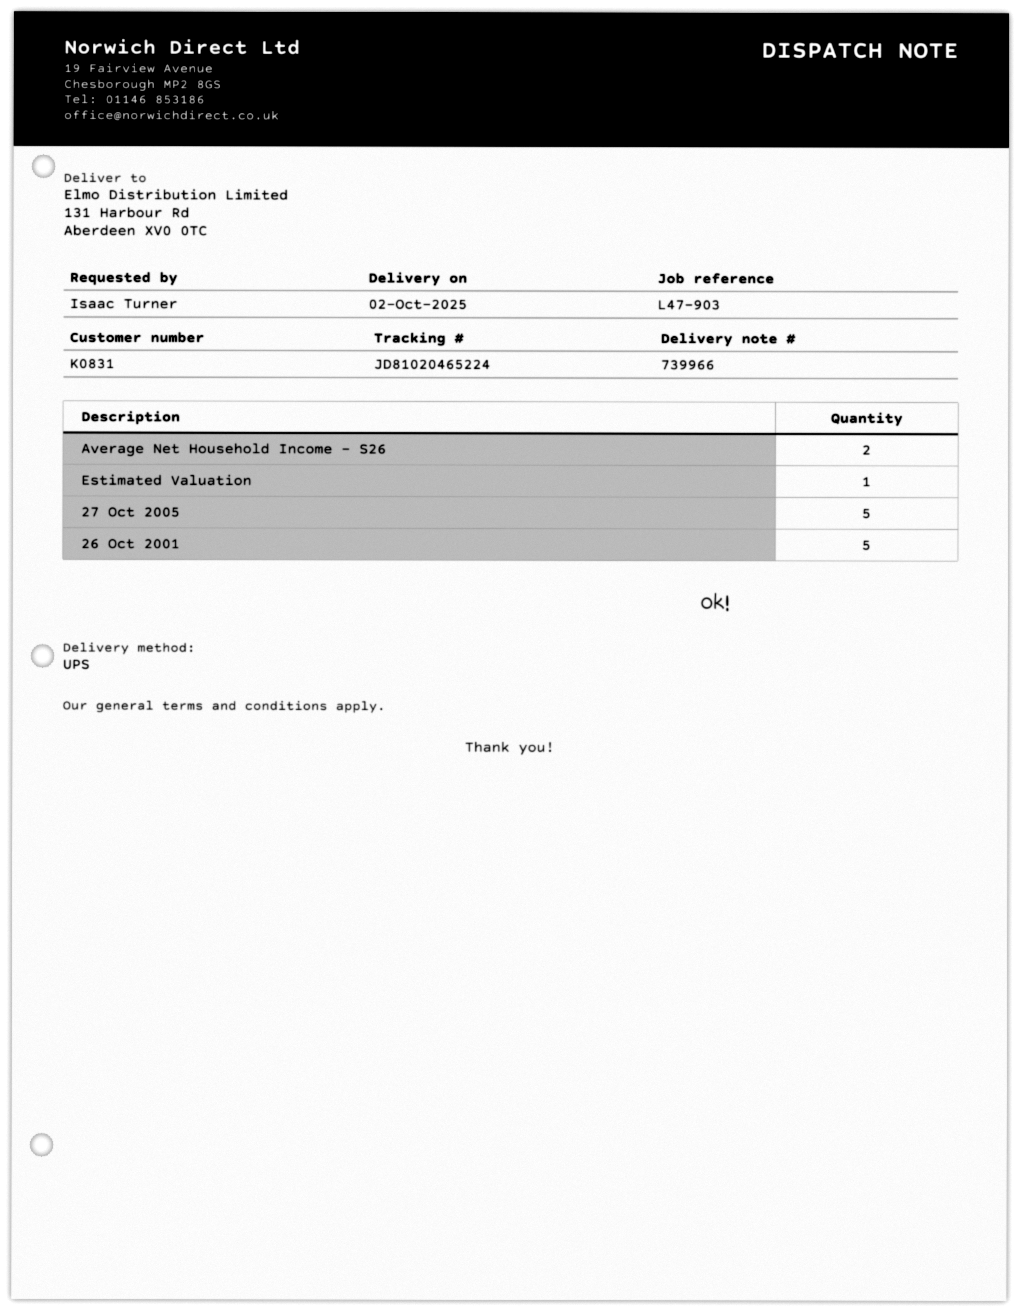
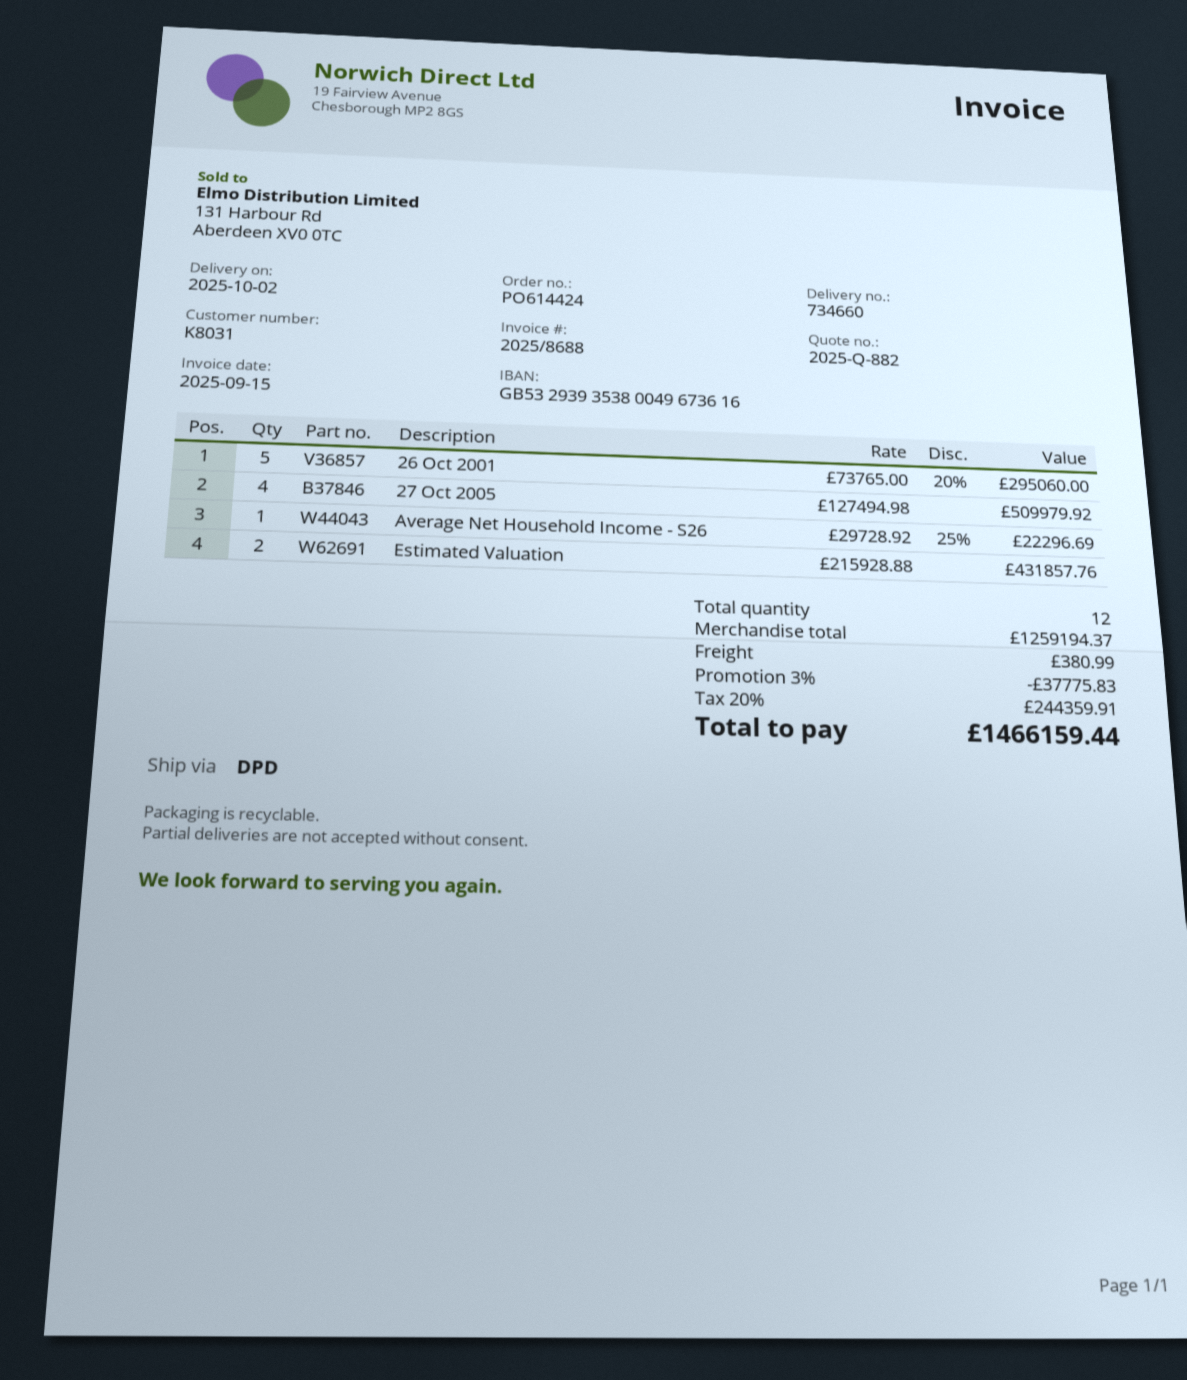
delivery note number: 739966 -> 734660
customer number: K0831 -> K8031
shipping method: UPS -> DPD
Average Net Household Income - S26: 2 -> 1
Estimated Valuation: 1 -> 2
27 Oct 2005: 5 -> 4

